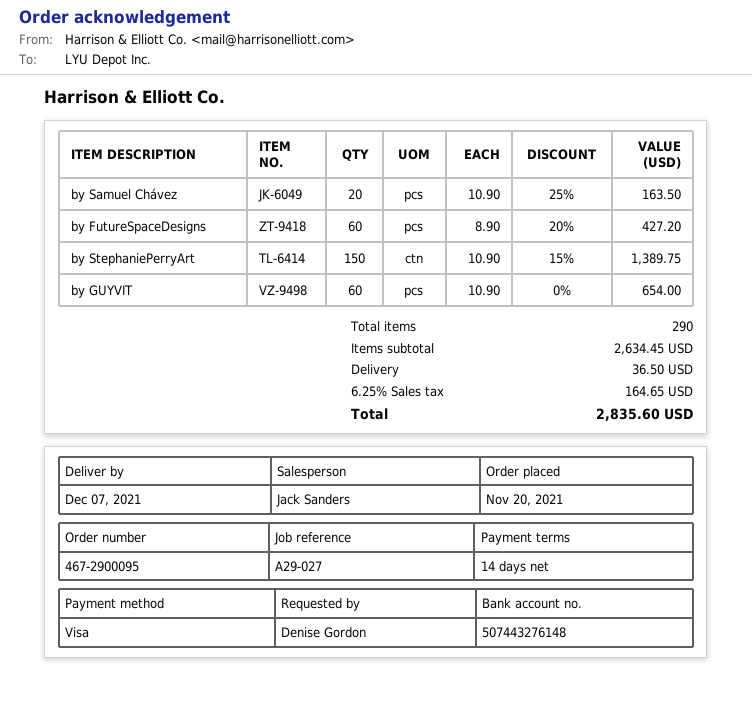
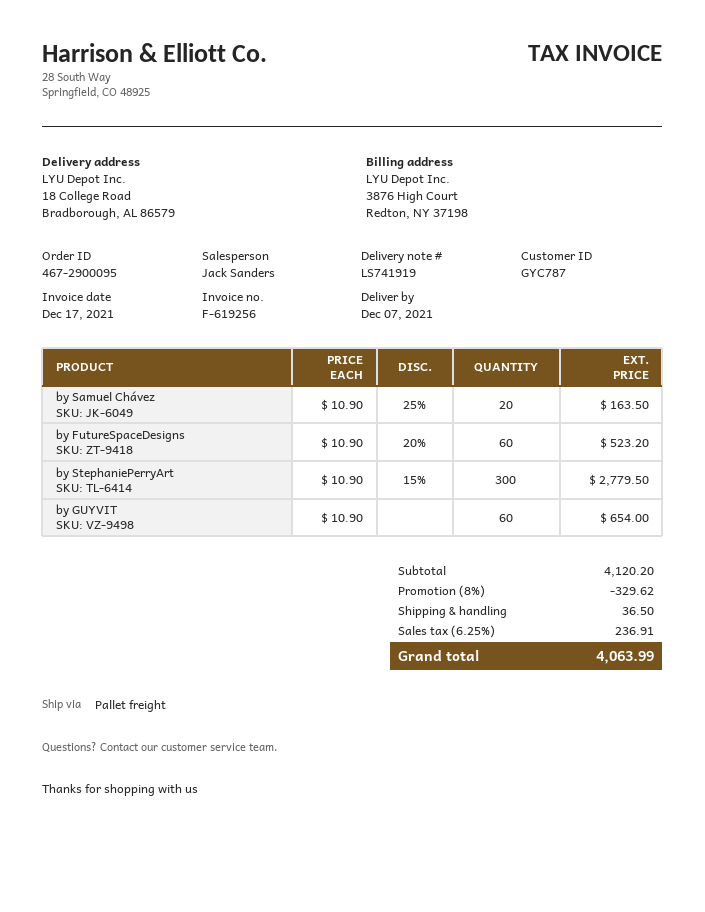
by FutureSpaceDesigns: 60 x 8.90 - 20% = 427.20 -> 60 x 10.90 - 20% = 523.20
by StephaniePerryArt: 150 x 10.90 - 15% = 1389.75 -> 300 x 10.90 - 15% = 2779.50
subtotal: 2634.45 -> 4120.20
discount: none -> 8% = 329.62
tax: 6.25% = 164.65 -> 6.25% = 236.91
total: 2835.60 -> 4063.99

